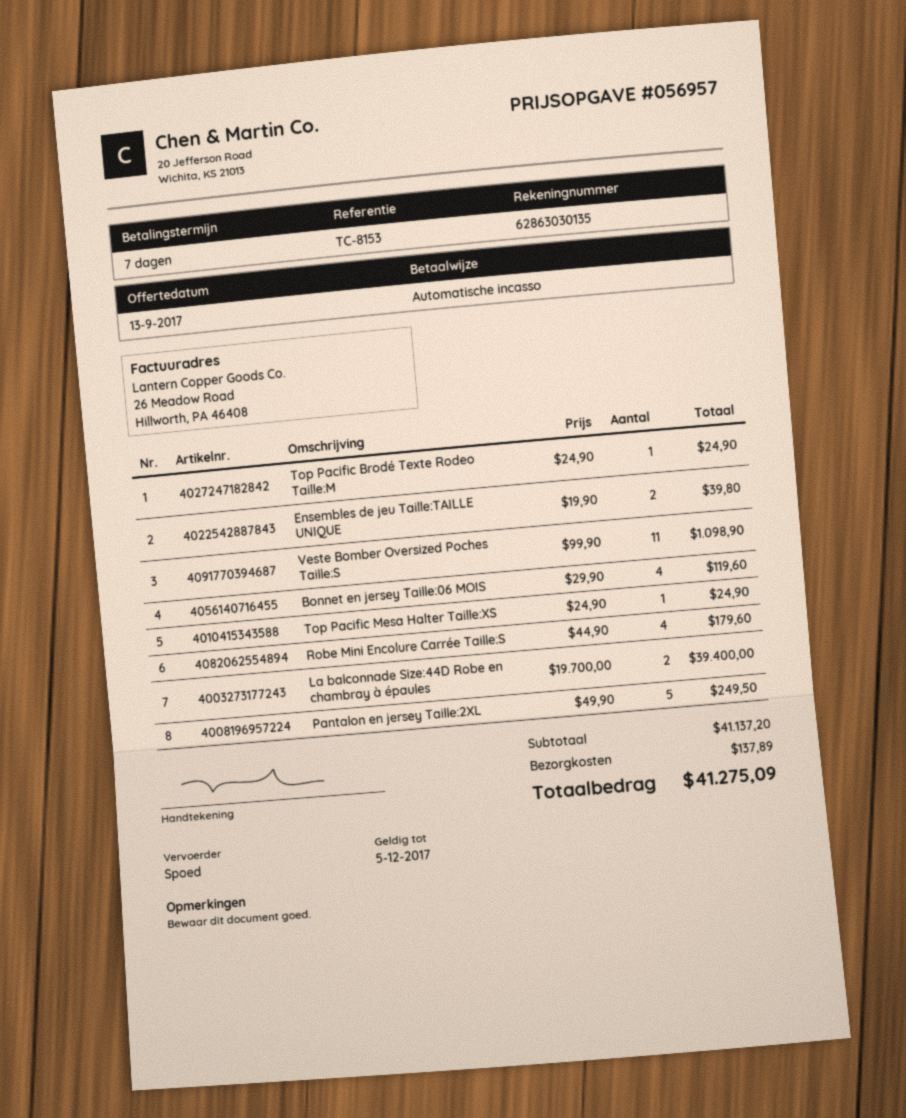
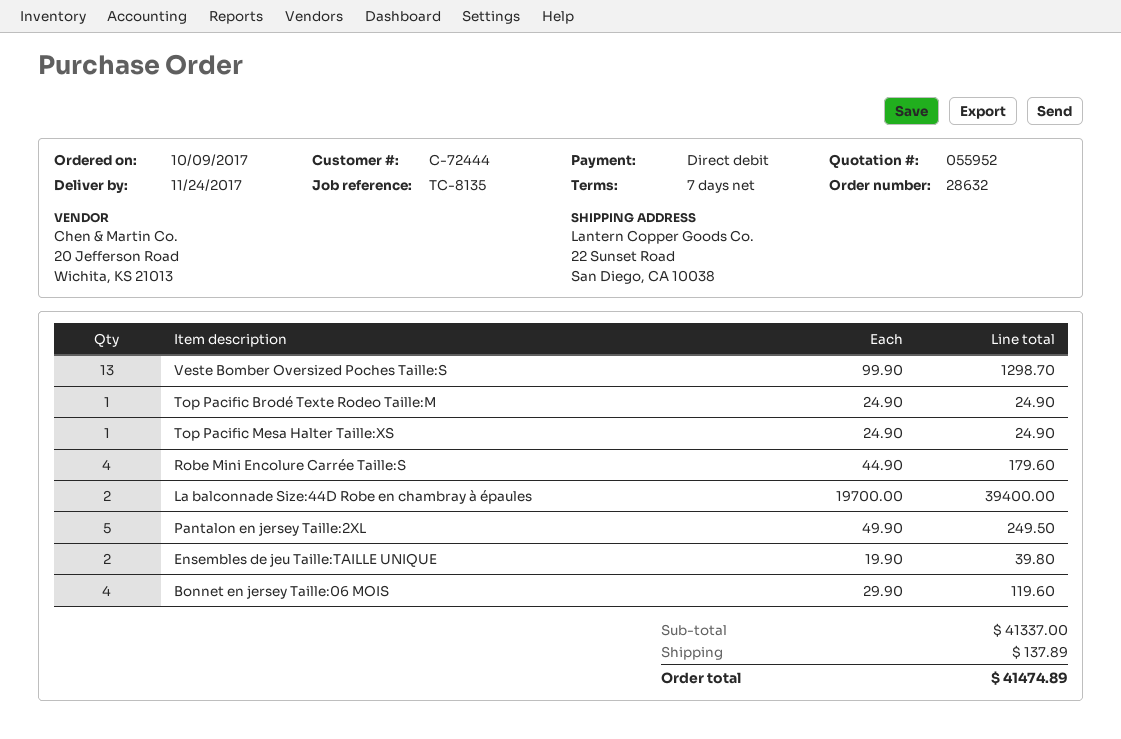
quote number: 056957 -> 055952
reference: TC-8153 -> TC-8135
Veste Bomber Oversized Poches Taille:S: 11 x 99.90 = 1098.90 -> 13 x 99.90 = 1298.70
subtotal: 41137.20 -> 41337.00
total: 41275.09 -> 41474.89

